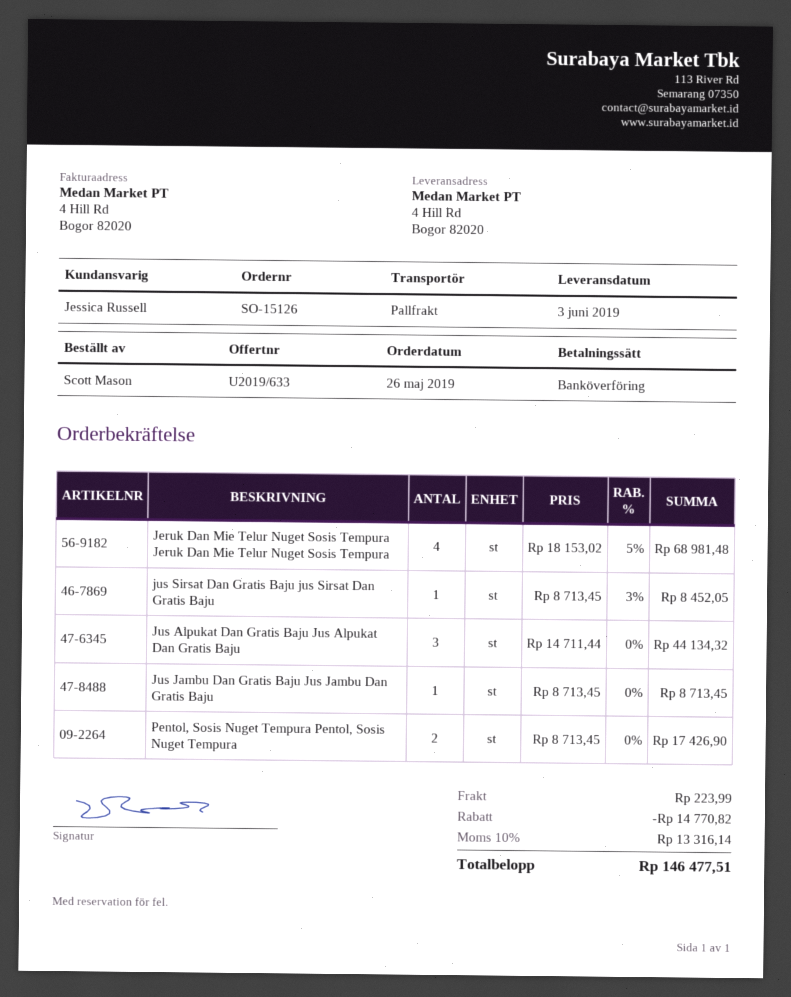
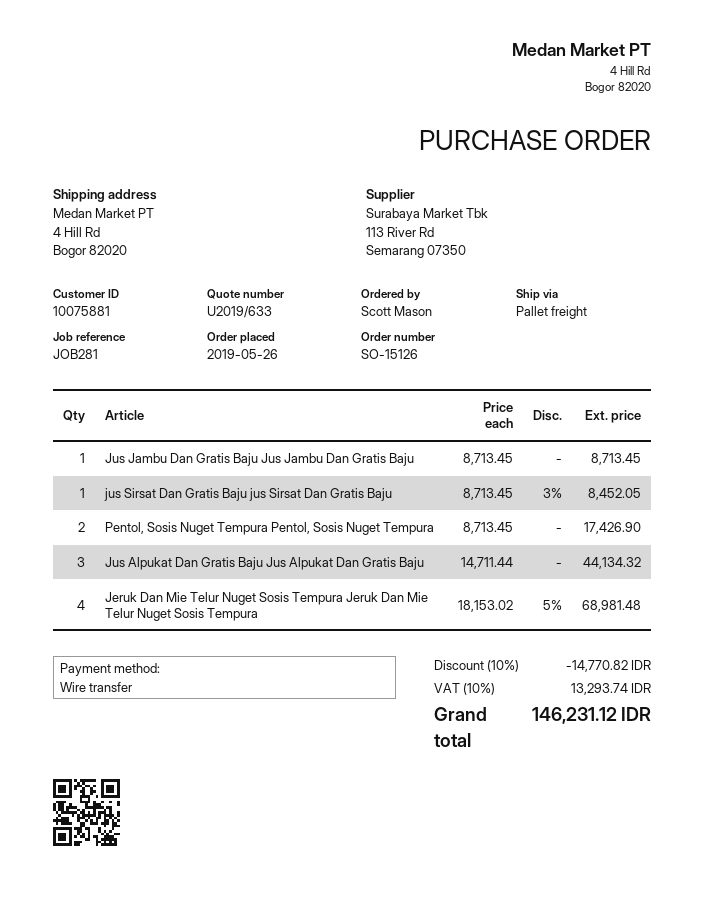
shipping: 223.99 -> none
tax: 10% = 13316.14 -> 10% = 13293.74
total: 146477.51 -> 146231.12

